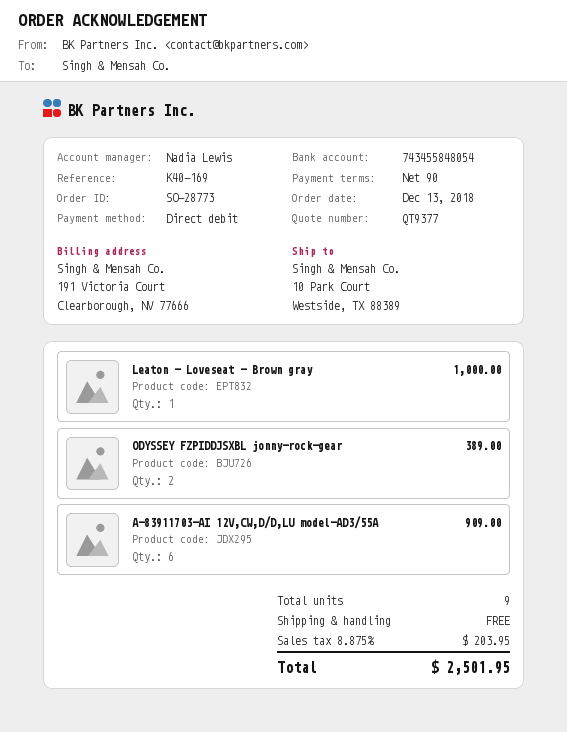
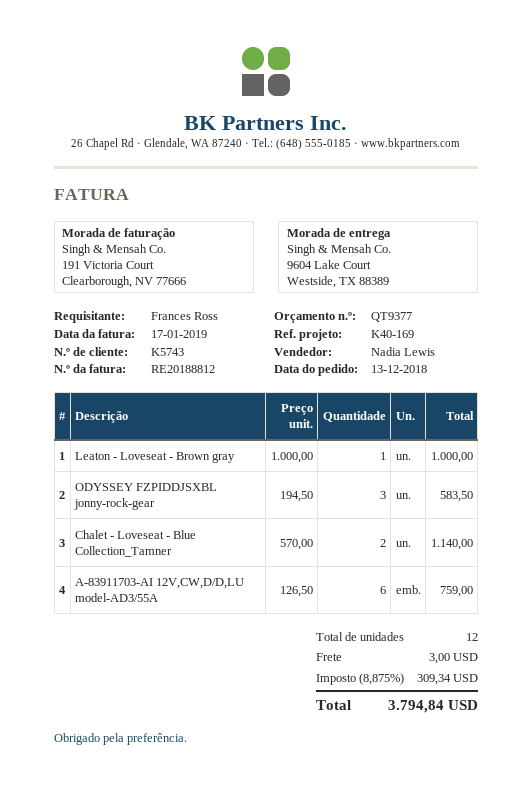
ship to: 10 Park Court, Westside, TX 88389 -> 9604 Lake Court, Westside, TX 88389
ODYSSEY FZPIDDJSXBL jonny-rock-gear: 2 for 389.00 -> 3 for 583.50
A-83911703-AI 12V,CW,D/D,LU model-AD3/55A: 6 for 909.00 -> 6 for 759.00
Chalet - Loveseat - Blue Collection_Tamner: none -> 2 for 1140.00
total quantity: 9 -> 12
shipping: 0.00 -> 3.00
tax: 8.875% = 203.95 -> 8.875% = 309.34
total: 2501.95 -> 3794.84

